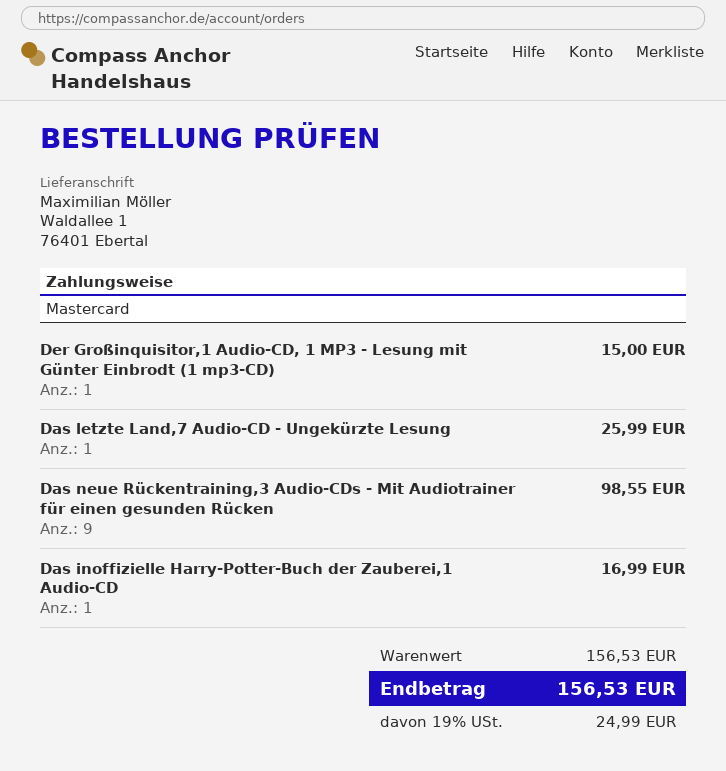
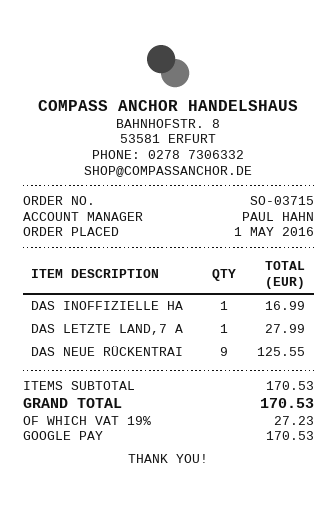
payment method: Mastercard -> Google Pay
Der Großinquisitor,1 Audio-CD, 1 MP3 - Lesung mit Günter Einbrodt (1 mp3-CD): 1 for 15.00 -> none
Das letzte Land,7 Audio-CD - Ungekürzte Lesung: 1 for 25.99 -> 1 for 27.99
Das neue Rückentraining,3 Audio-CDs - Mit Audiotrainer für einen gesunden Rücken: 9 for 98.55 -> 9 for 125.55
subtotal: 156.53 -> 170.53
tax: 19% = 24.99 -> 19% = 27.23
total: 156.53 -> 170.53

